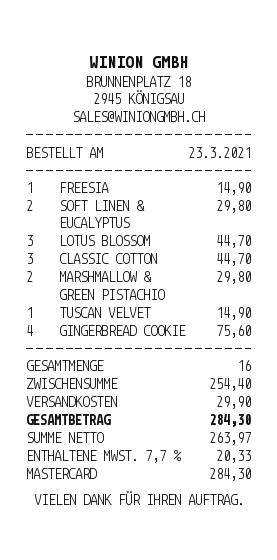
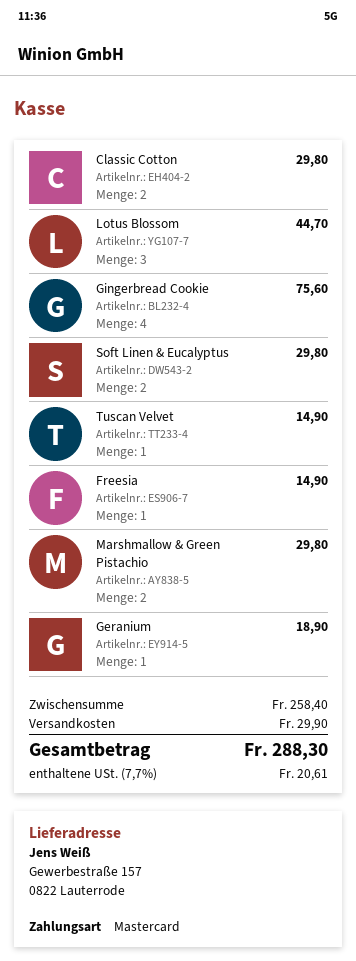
CLASSIC COTTON: 3 for 44.70 -> 2 for 29.80
Geranium: none -> 1 for 18.90
subtotal: 254.40 -> 258.40
tax: 7.7% = 20.33 -> 7.7% = 20.61
total: 284.30 -> 288.30

